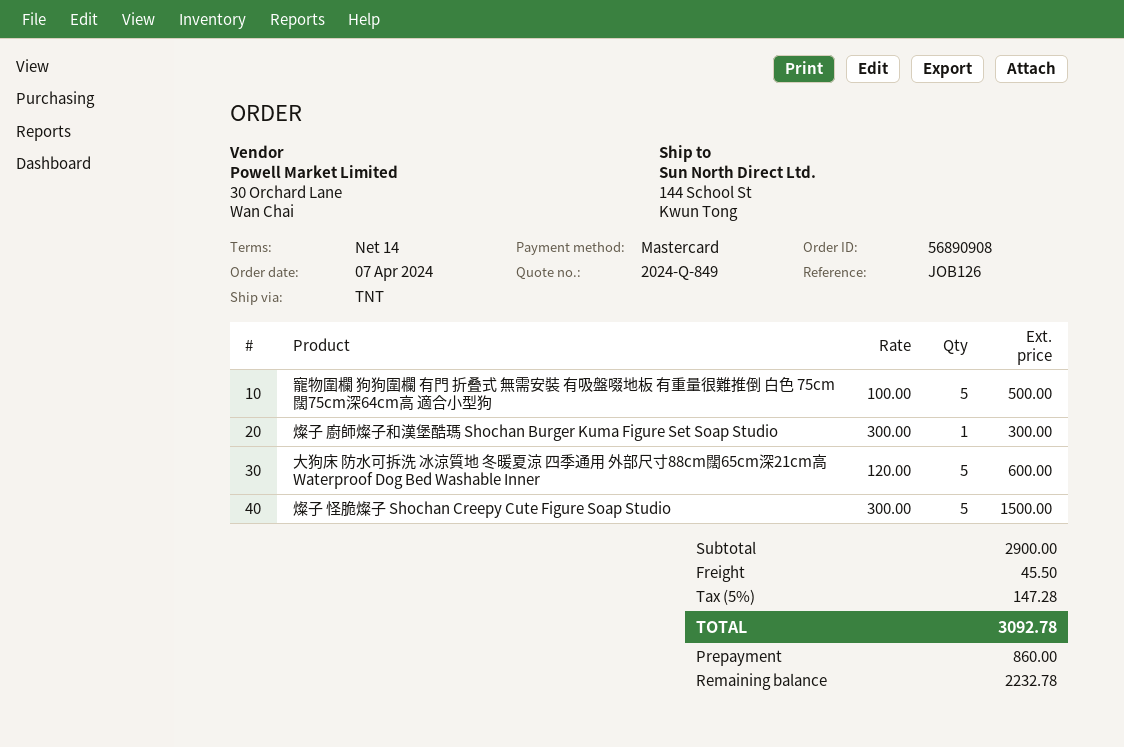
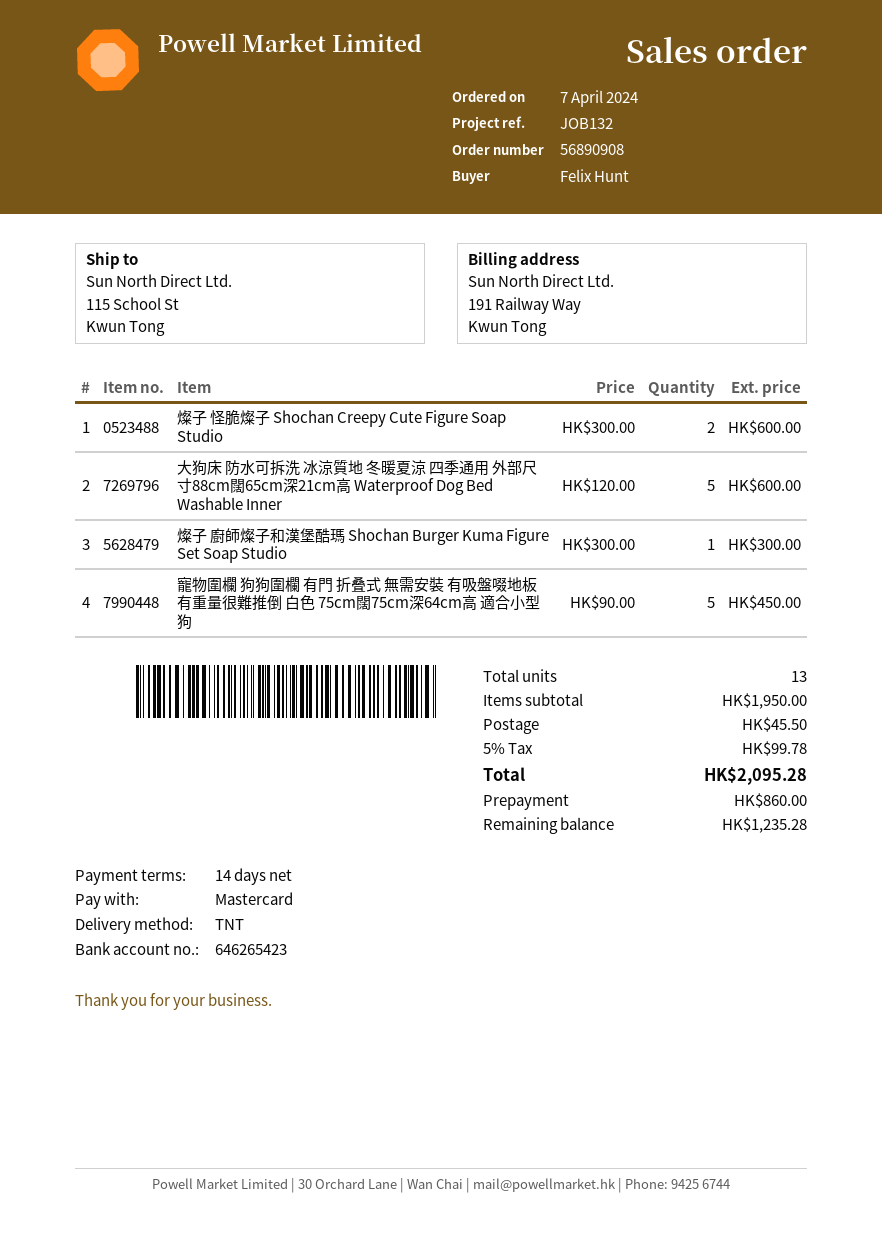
reference: JOB126 -> JOB132
ship to: 144 School St, Kwun Tong -> 115 School St, Kwun Tong
寵物圍欄 狗狗圍欄 有門 折叠式 無需安裝 有吸盤啜地板 有重量很難推倒 白色 75cm闊75cm深64cm高 適合小型狗: 5 x 100.00 = 500.00 -> 5 x 90.00 = 450.00
燦子 怪脆燦子 Shochan Creepy Cute Figure Soap Studio: 5 x 300.00 = 1500.00 -> 2 x 300.00 = 600.00
subtotal: 2900.00 -> 1950.00
tax: 5% = 147.28 -> 5% = 99.78
total: 3092.78 -> 2095.28
balance: 2232.78 -> 1235.28

